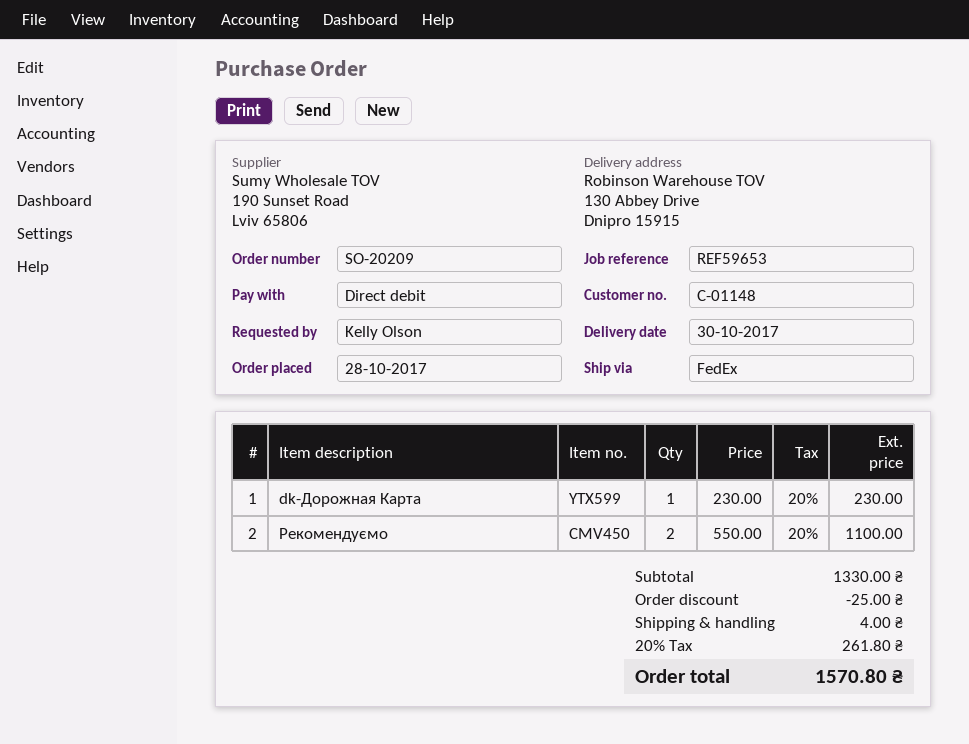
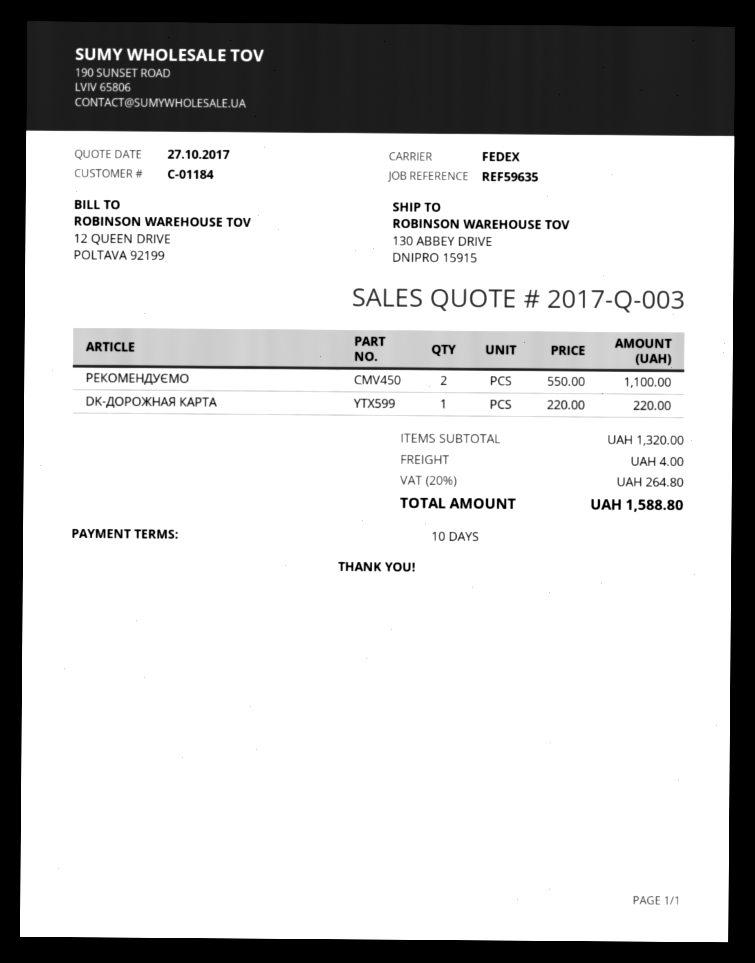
customer number: C-01148 -> C-01184
reference: REF59653 -> REF59635
dk-Дорожная Карта: 1 x 230.00 = 230.00 -> 1 x 220.00 = 220.00
subtotal: 1330.00 -> 1320.00
discount: 25.00 -> none
tax: 20% = 261.80 -> 20% = 264.80
total: 1570.80 -> 1588.80

